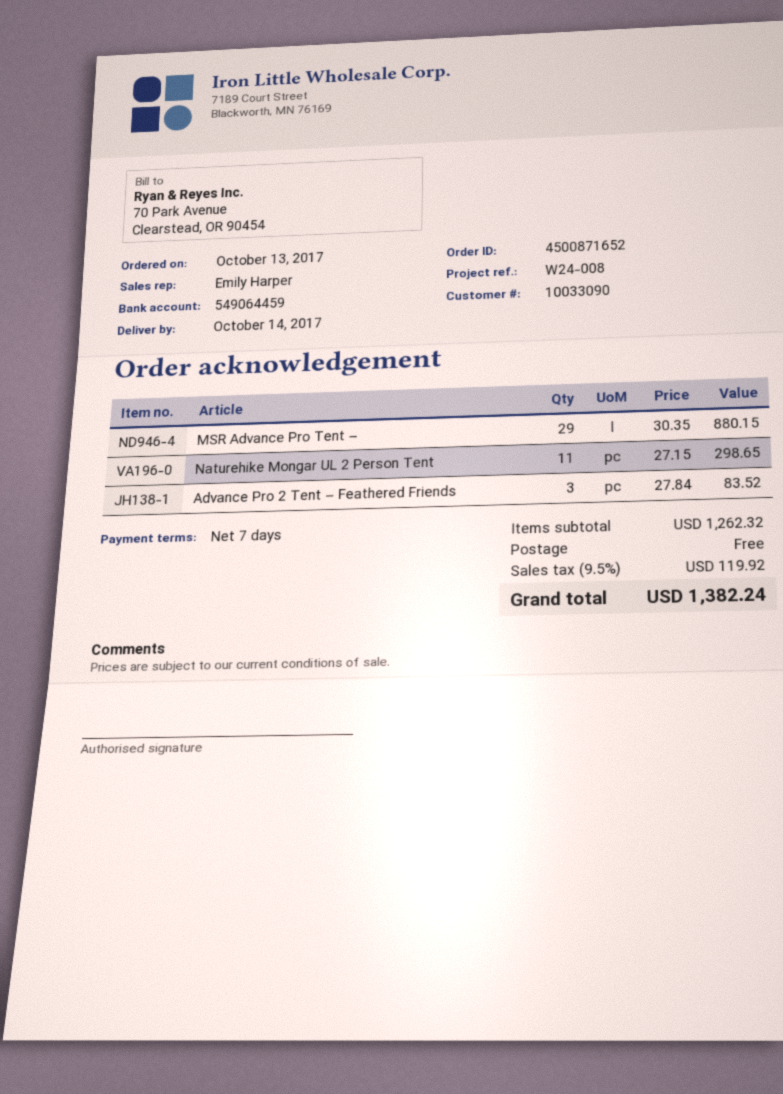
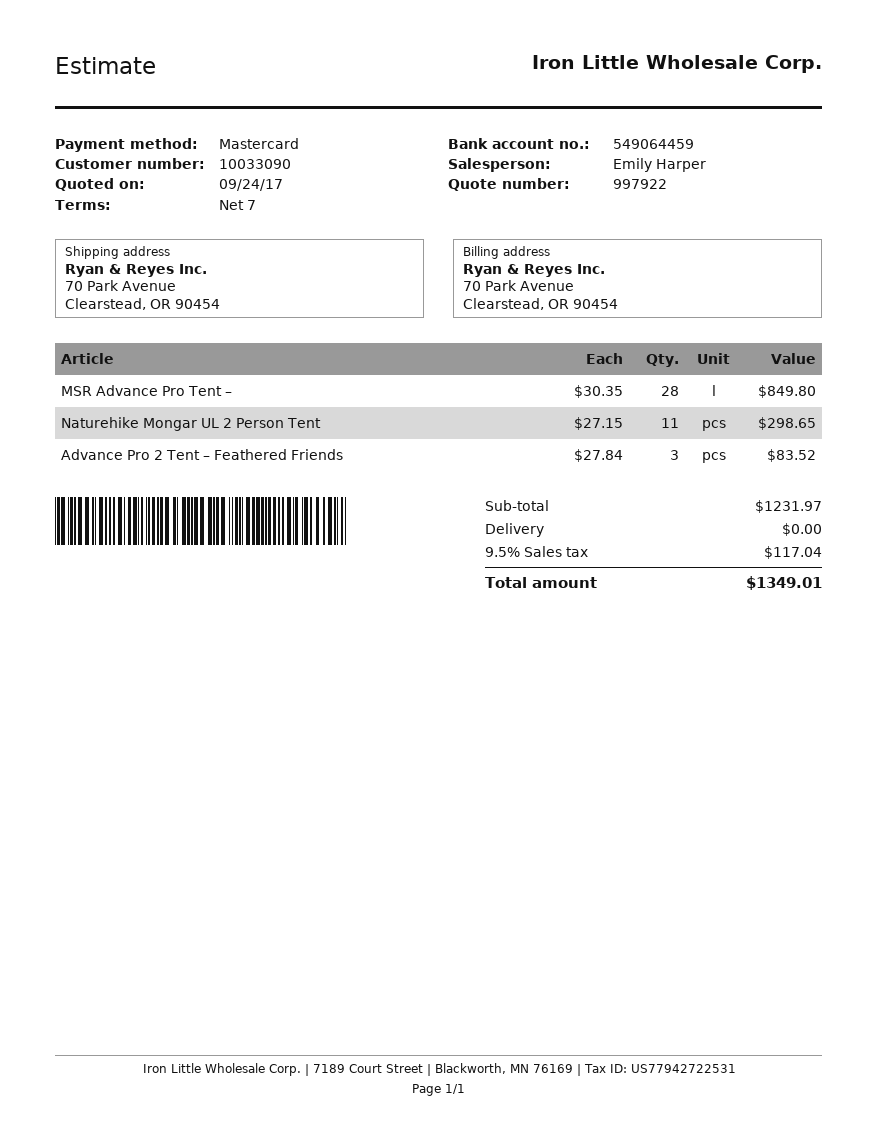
MSR Advance Pro Tent –: 29 x 30.35 = 880.15 -> 28 x 30.35 = 849.80
subtotal: 1262.32 -> 1231.97
tax: 9.5% = 119.92 -> 9.5% = 117.04
total: 1382.24 -> 1349.01

